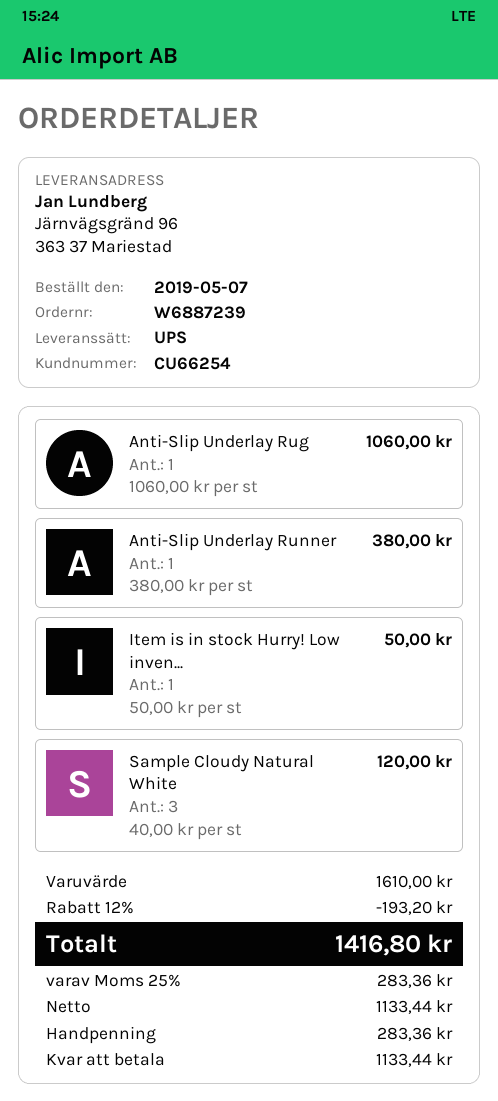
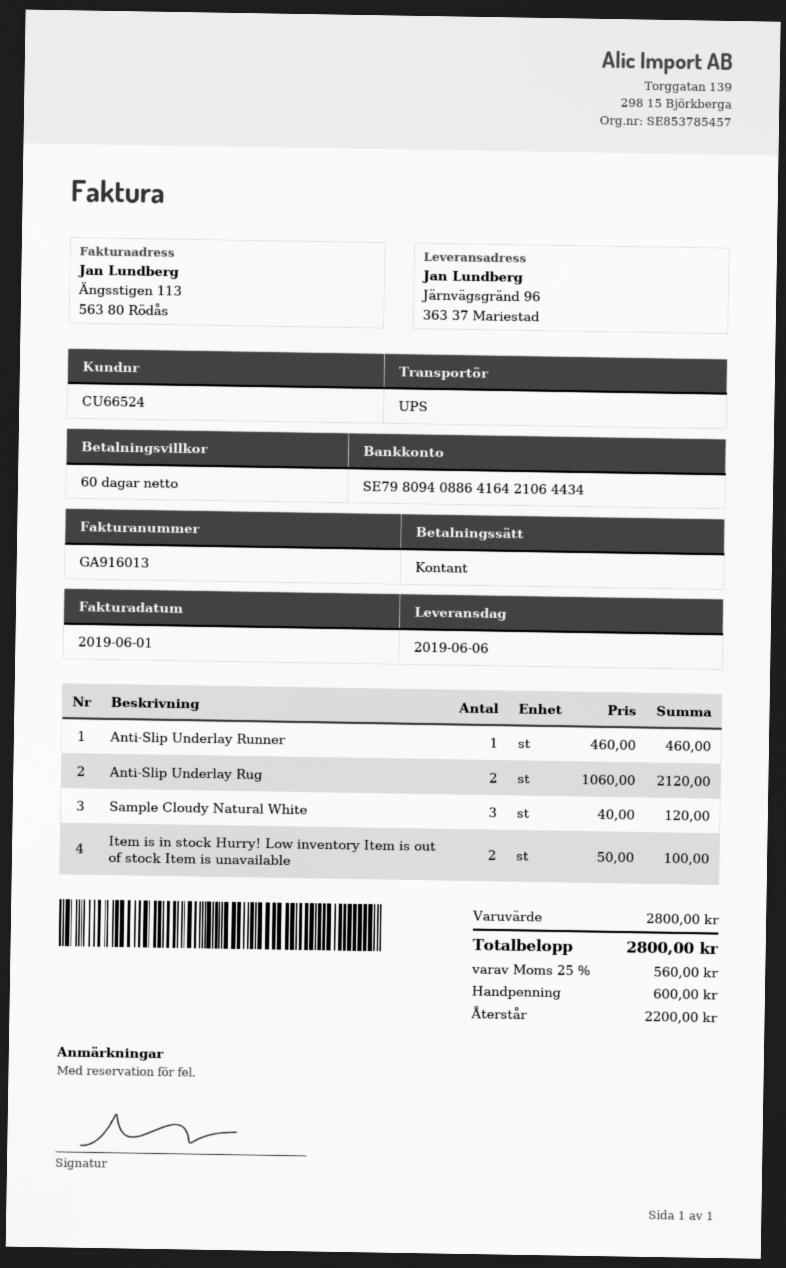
customer number: CU66254 -> CU66524
Anti-Slip Underlay Rug: 1 x 1060.00 = 1060.00 -> 2 x 1060.00 = 2120.00
Anti-Slip Underlay Runner: 1 x 380.00 = 380.00 -> 1 x 460.00 = 460.00
Item is in stock Hurry! Low inven...: 1 x 50.00 = 50.00 -> 2 x 50.00 = 100.00
subtotal: 1610.00 -> 2800.00
discount: 12% = 193.20 -> none
tax: 25% = 283.36 -> 25% = 560.00
total: 1416.80 -> 2800.00
deposit: 283.36 -> 600.00
balance: 1133.44 -> 2200.00

